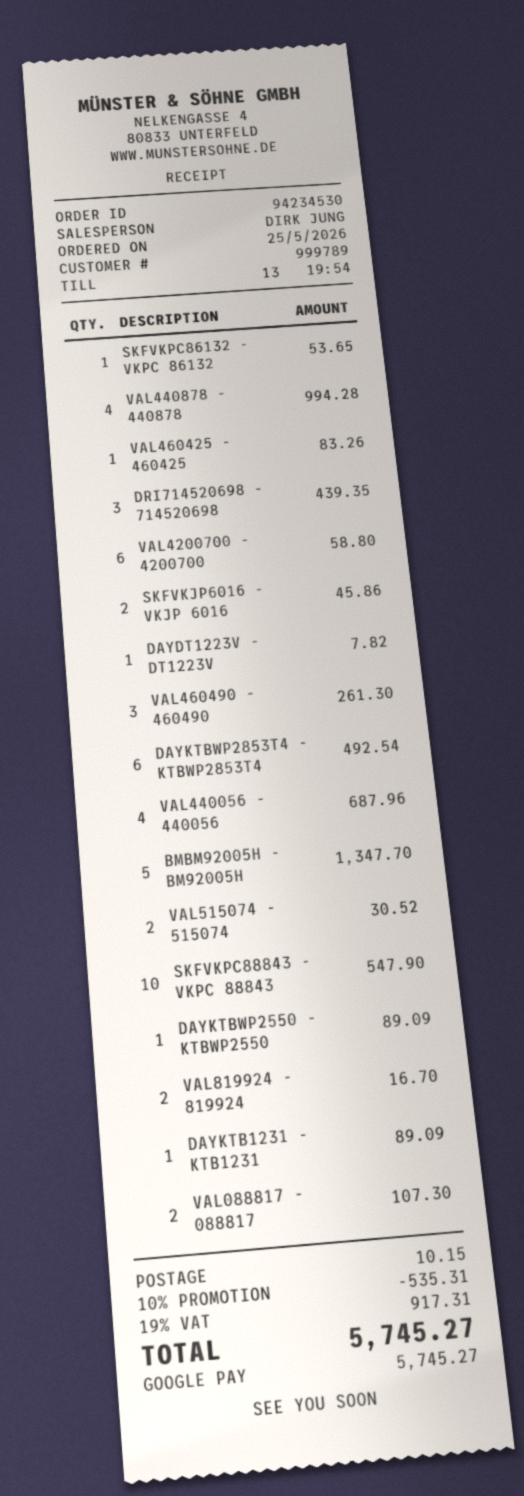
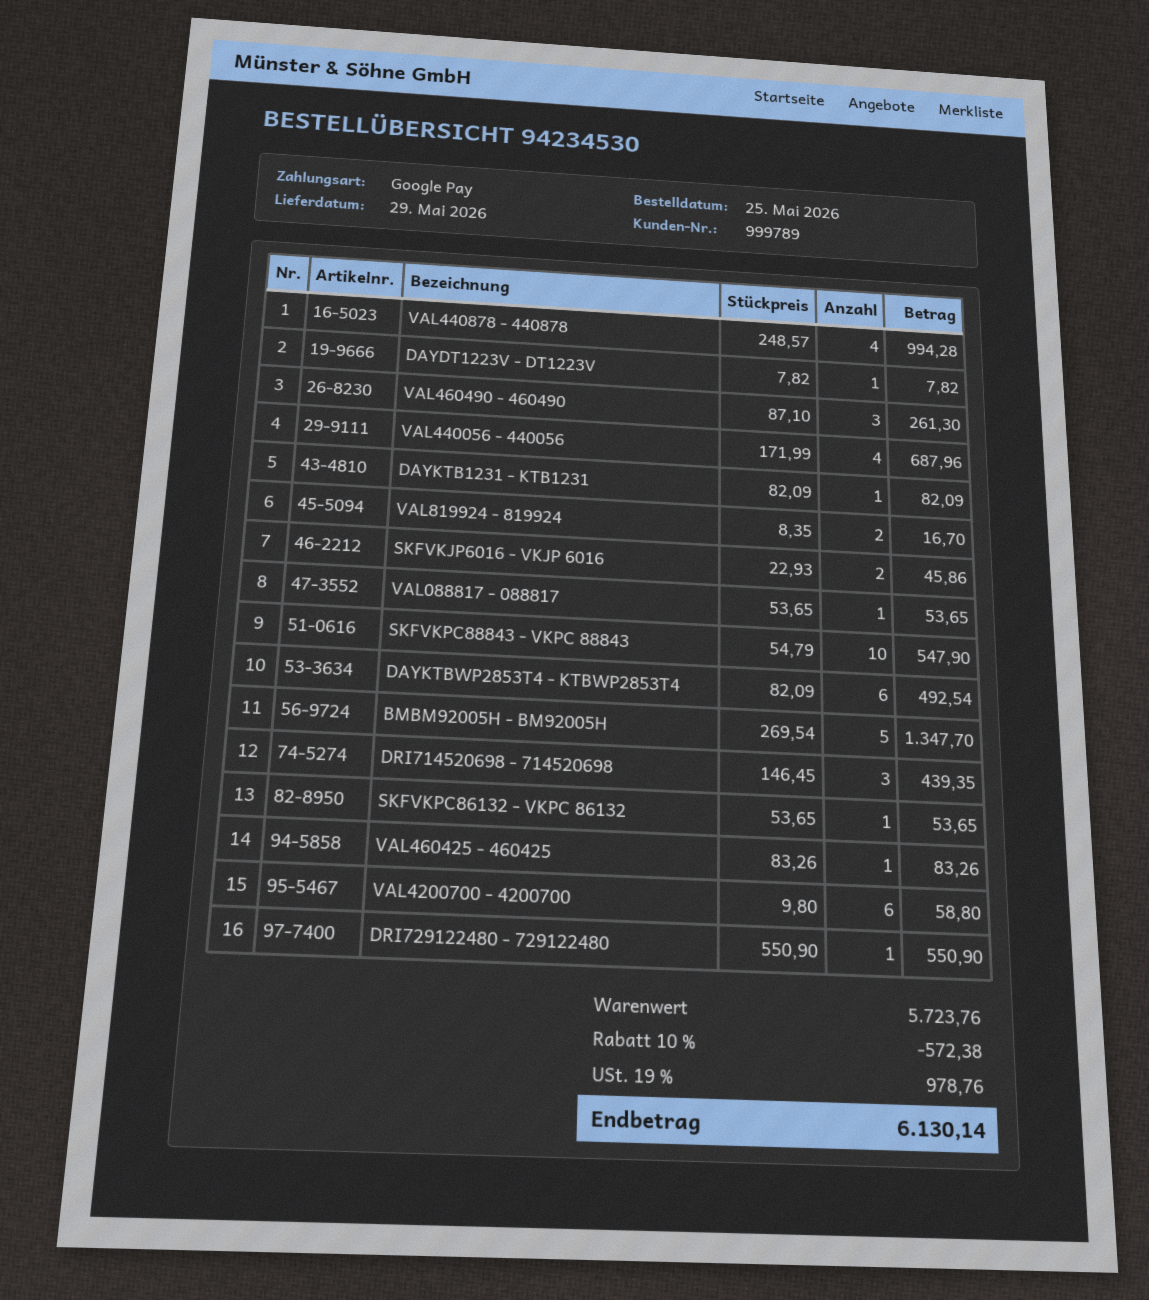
VAL515074 - 515074: 2 for 30.52 -> none
DAYKTBWP2550 - KTBWP2550: 1 for 89.09 -> none
DAYKTB1231 - KTB1231: 1 for 89.09 -> 1 for 82.09
VAL088817 - 088817: 2 for 107.30 -> 1 for 53.65
DRI729122480 - 729122480: none -> 1 for 550.90
discount: 10% = 535.31 -> 10% = 572.38
shipping: 10.15 -> none
tax: 19% = 917.31 -> 19% = 978.76
total: 5745.27 -> 6130.14

